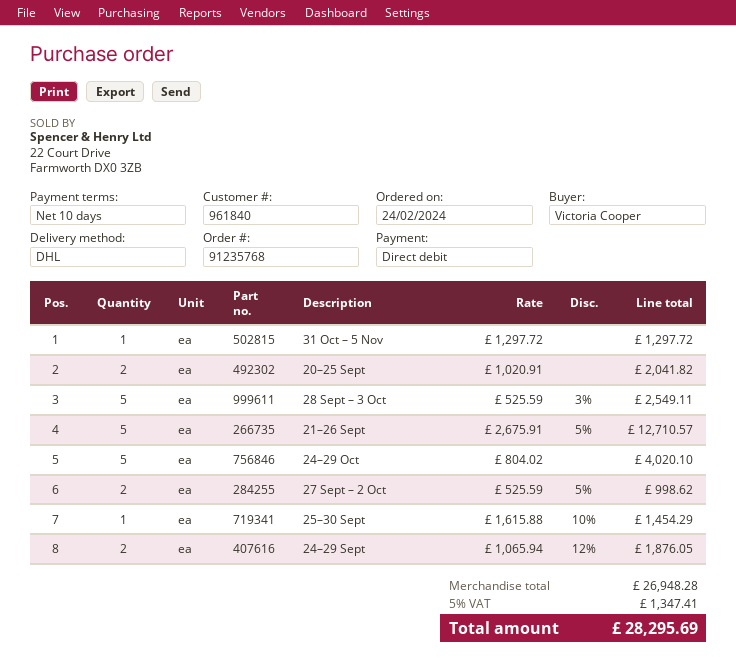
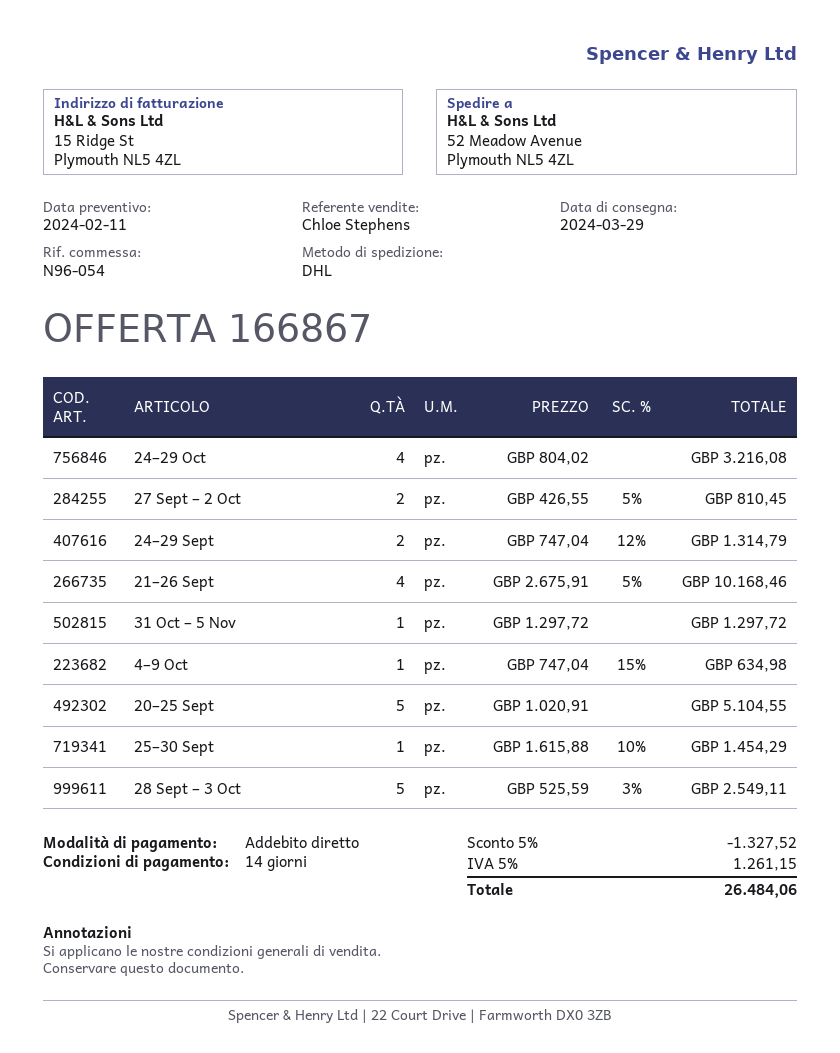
payment terms: 10 days -> 14 days
20–25 Sept: 2 x 1020.91 = 2041.82 -> 5 x 1020.91 = 5104.55
21–26 Sept: 5 x 2675.91 - 5% = 12710.57 -> 4 x 2675.91 - 5% = 10168.46
24–29 Oct: 5 x 804.02 = 4020.10 -> 4 x 804.02 = 3216.08
27 Sept – 2 Oct: 2 x 525.59 - 5% = 998.62 -> 2 x 426.55 - 5% = 810.45
24–29 Sept: 2 x 1065.94 - 12% = 1876.05 -> 2 x 747.04 - 12% = 1314.79
4–9 Oct: none -> 1 x 747.04 - 15% = 634.98
discount: none -> 5% = 1327.52
tax: 5% = 1347.41 -> 5% = 1261.15
total: 28295.69 -> 26484.06

